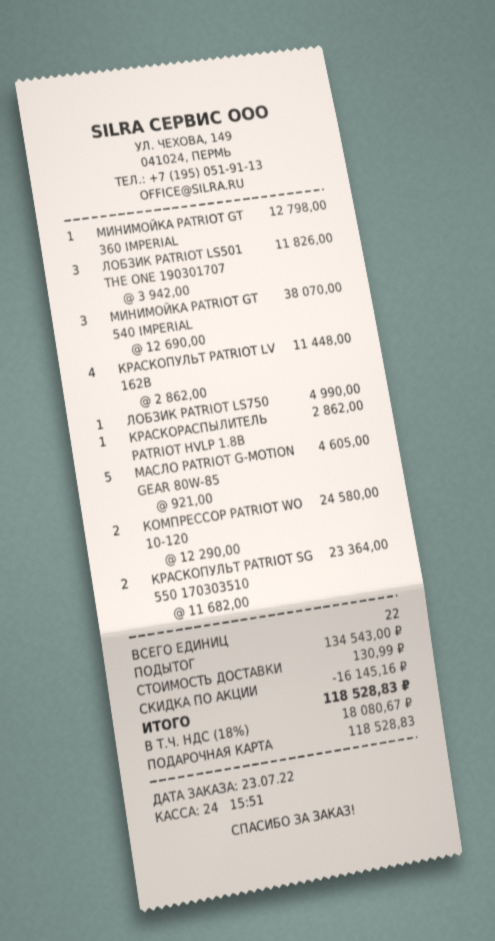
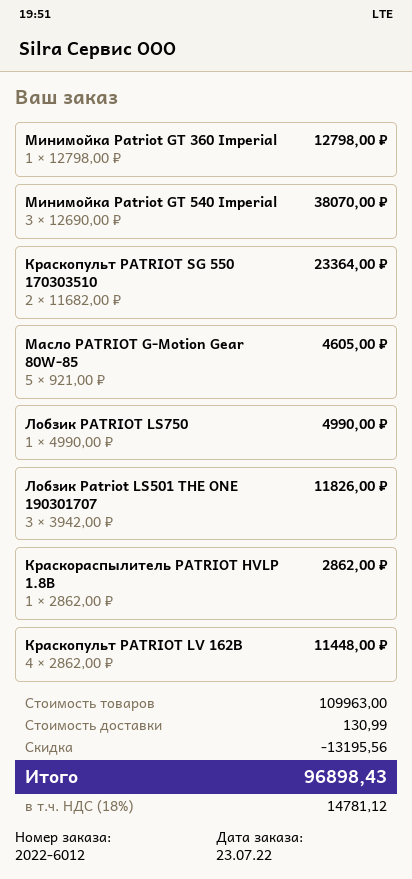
КОМПРЕССОР PATRIOT WO 10-120: 2 x 12290.00 = 24580.00 -> none
subtotal: 134543.00 -> 109963.00
discount: 16145.16 -> 13195.56
tax: 18% = 18080.67 -> 18% = 14781.12
total: 118528.83 -> 96898.43

